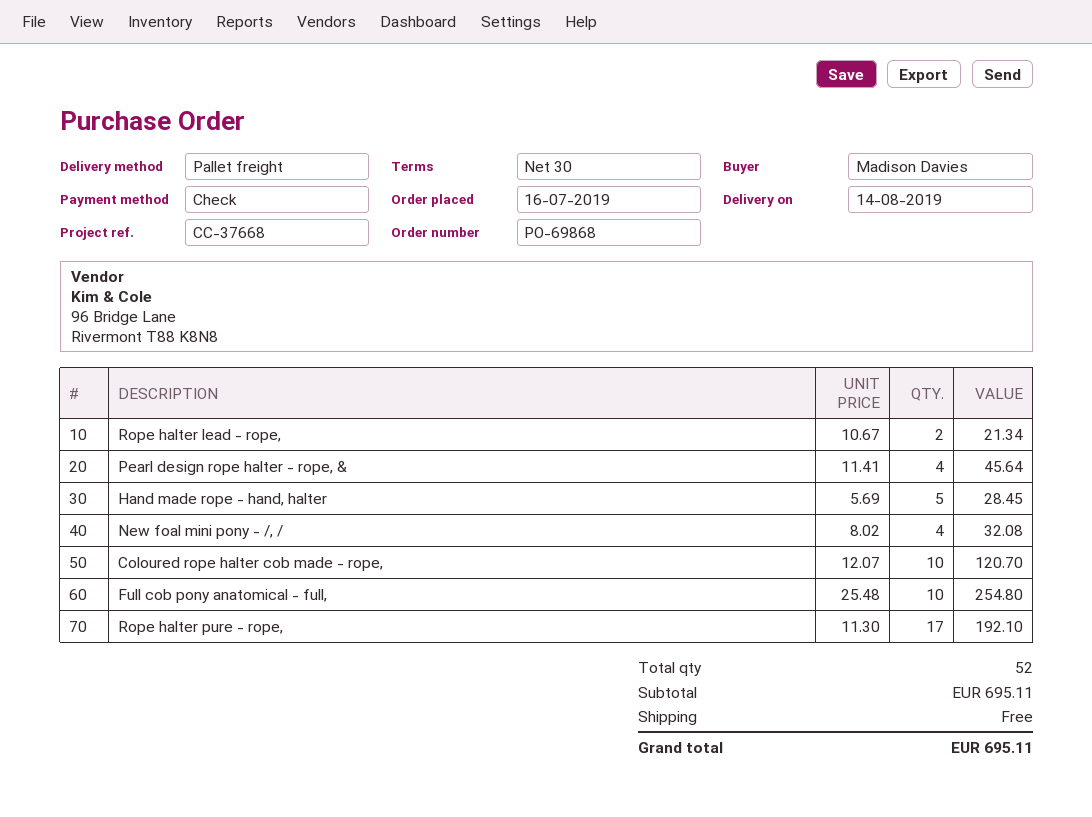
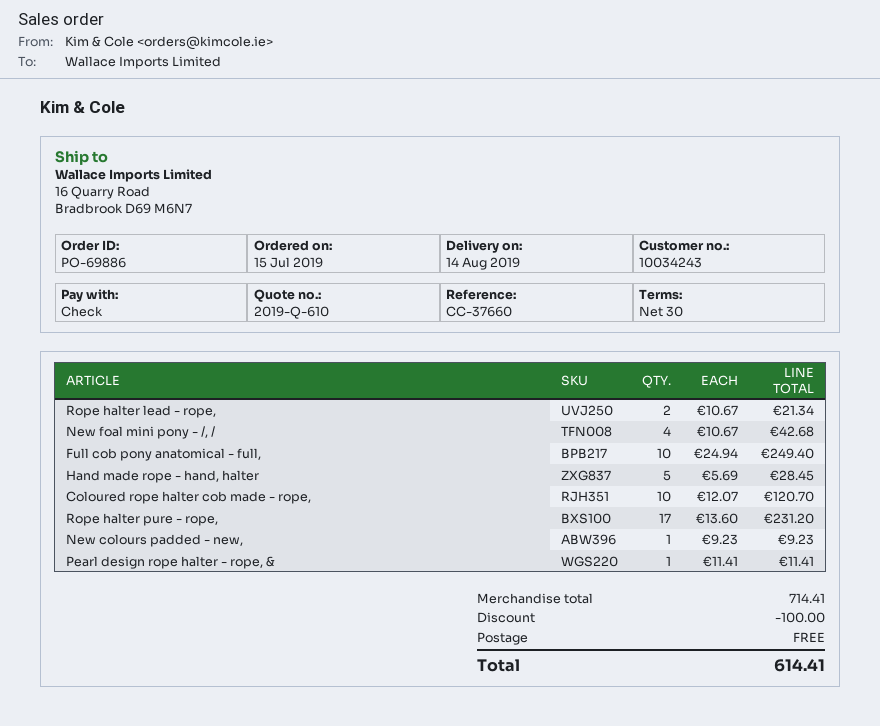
order number: PO-69868 -> PO-69886
order date: 2019-07-16 -> 2019-07-15
reference: CC-37668 -> CC-37660
Pearl design rope halter - rope, &: 4 x 11.41 = 45.64 -> 1 x 11.41 = 11.41
New foal mini pony - /, /: 4 x 8.02 = 32.08 -> 4 x 10.67 = 42.68
Full cob pony anatomical - full,: 10 x 25.48 = 254.80 -> 10 x 24.94 = 249.40
Rope halter pure - rope,: 17 x 11.30 = 192.10 -> 17 x 13.60 = 231.20
New colours padded - new,: none -> 1 x 9.23 = 9.23
subtotal: 695.11 -> 714.41
discount: none -> 100.00
total: 695.11 -> 614.41

